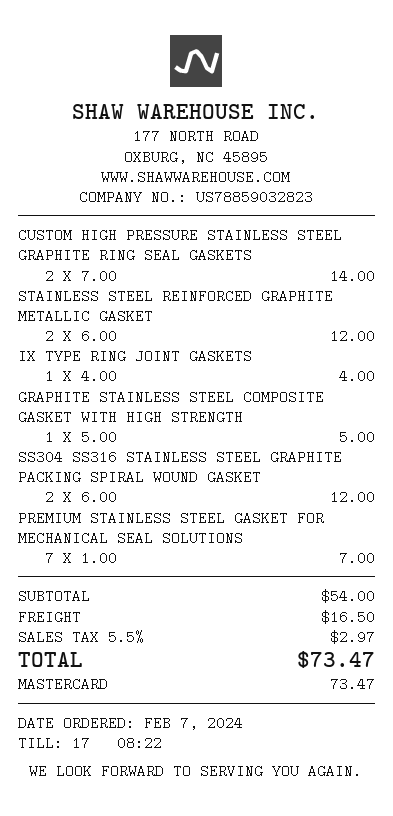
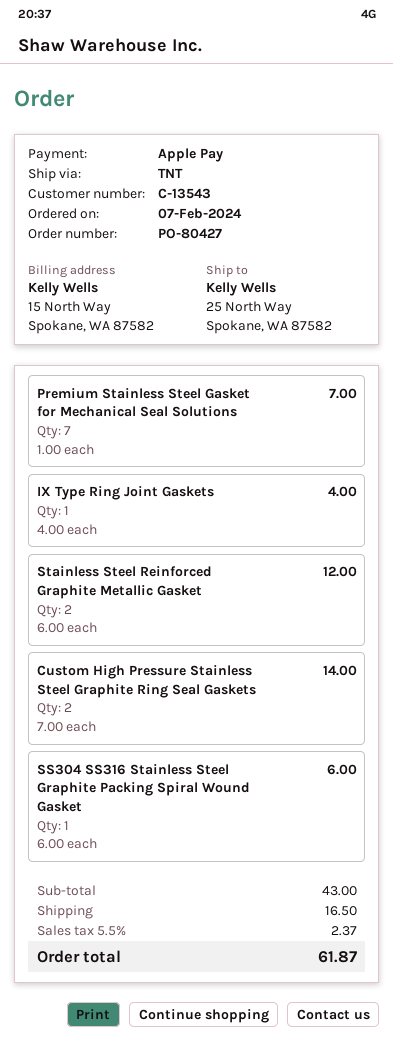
payment method: Mastercard -> Apple Pay
GRAPHITE STAINLESS STEEL COMPOSITE GASKET WITH HIGH STRENGTH: 1 x 5.00 = 5.00 -> none
SS304 SS316 STAINLESS STEEL GRAPHITE PACKING SPIRAL WOUND GASKET: 2 x 6.00 = 12.00 -> 1 x 6.00 = 6.00
subtotal: 54.00 -> 43.00
tax: 5.5% = 2.97 -> 5.5% = 2.37
total: 73.47 -> 61.87

